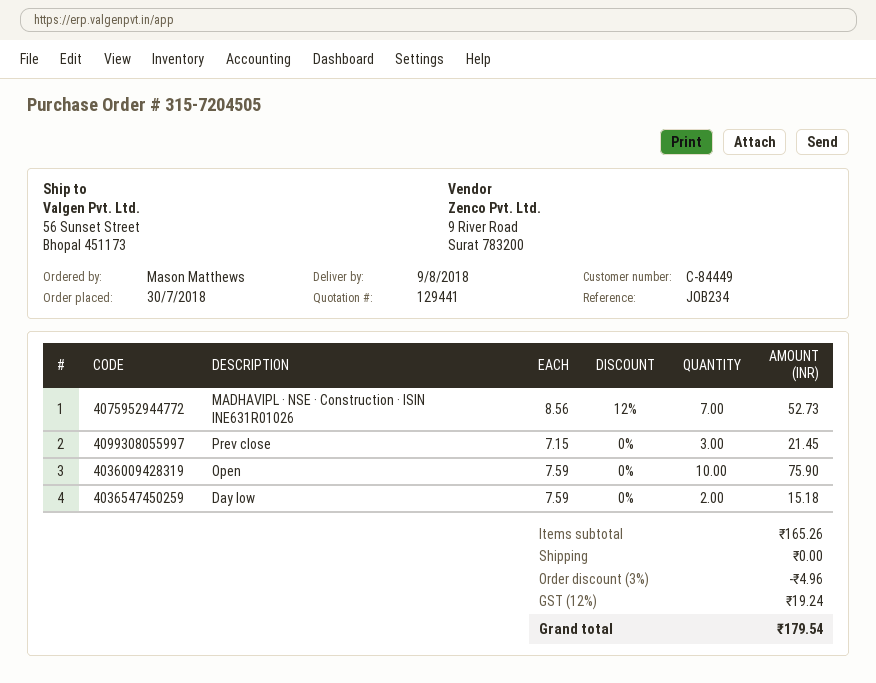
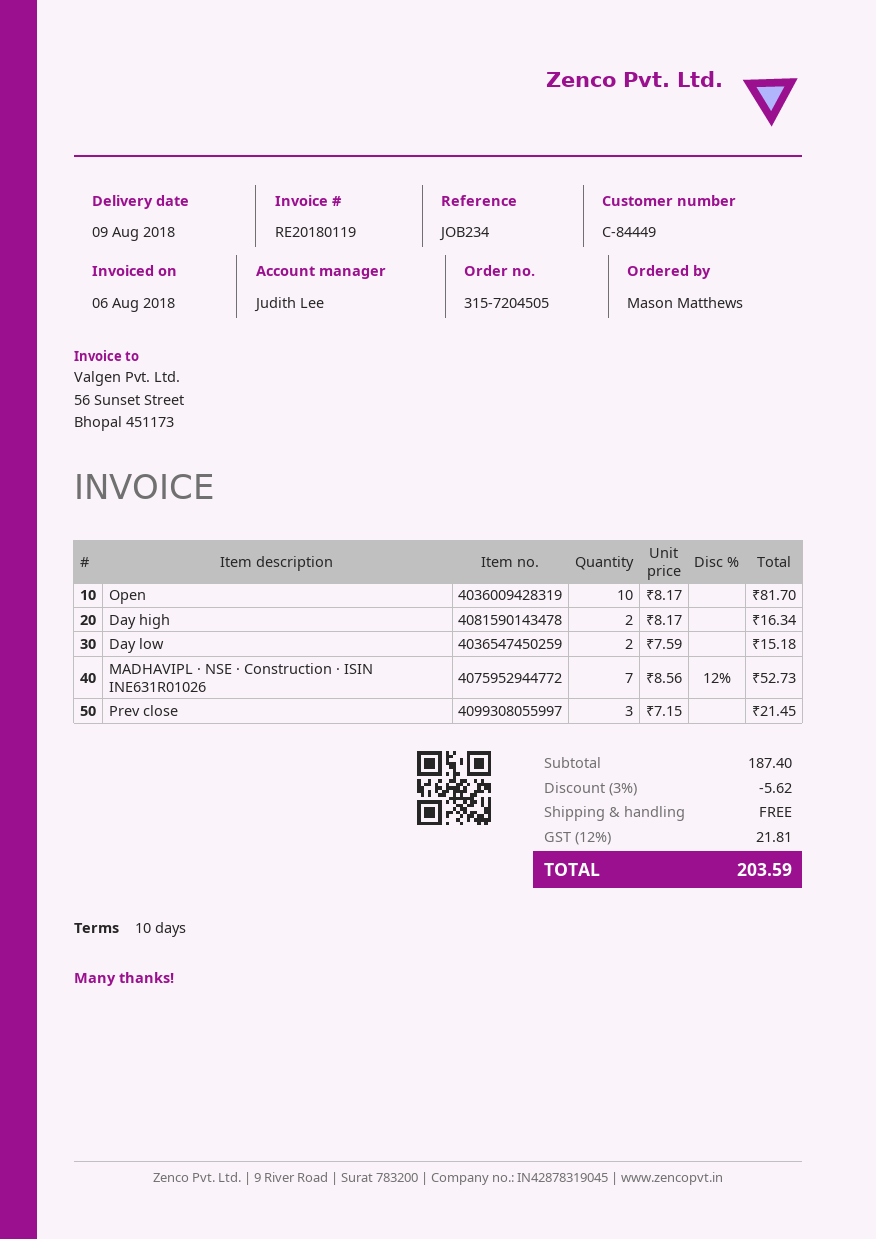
Open: 10 x 7.59 = 75.90 -> 10 x 8.17 = 81.70
Day high: none -> 2 x 8.17 = 16.34
subtotal: 165.26 -> 187.40
discount: 3% = 4.96 -> 3% = 5.62
tax: 12% = 19.24 -> 12% = 21.81
total: 179.54 -> 203.59

